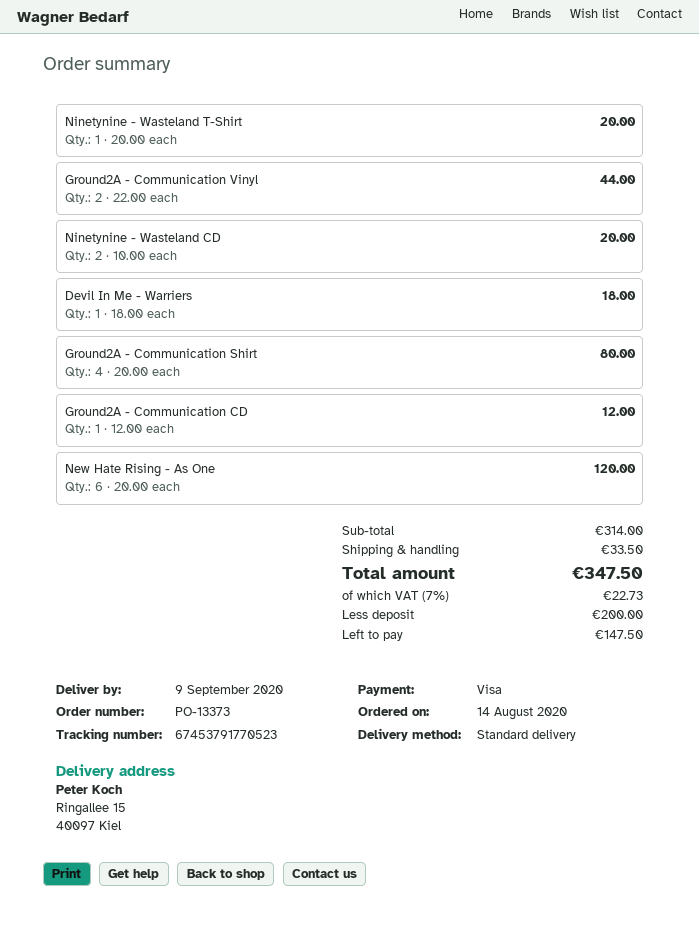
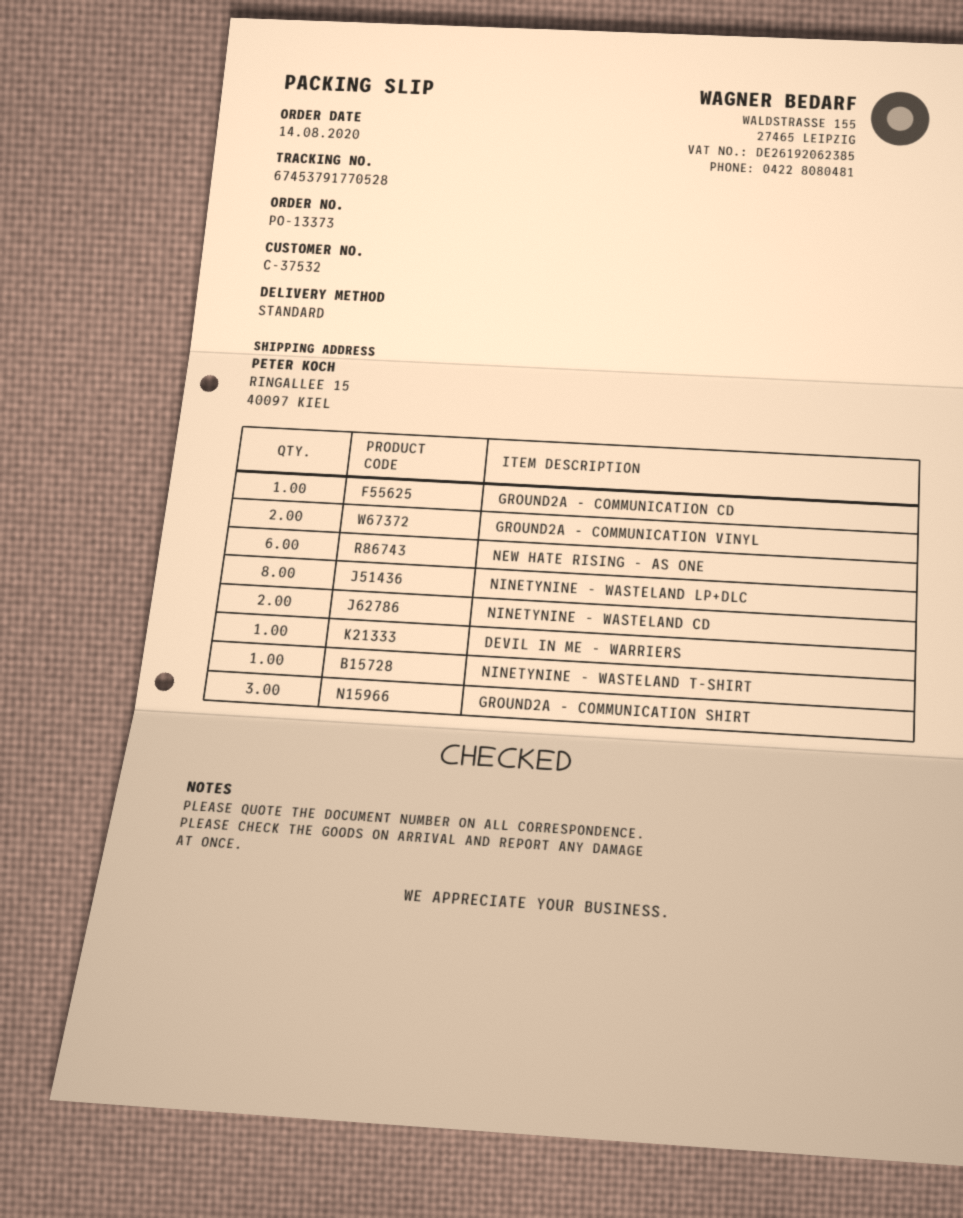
tracking number: 67453791770523 -> 67453791770528
Ground2A - Communication Shirt: 4 -> 3
NINETYNINE - WASTELAND LP+DLC: none -> 8

